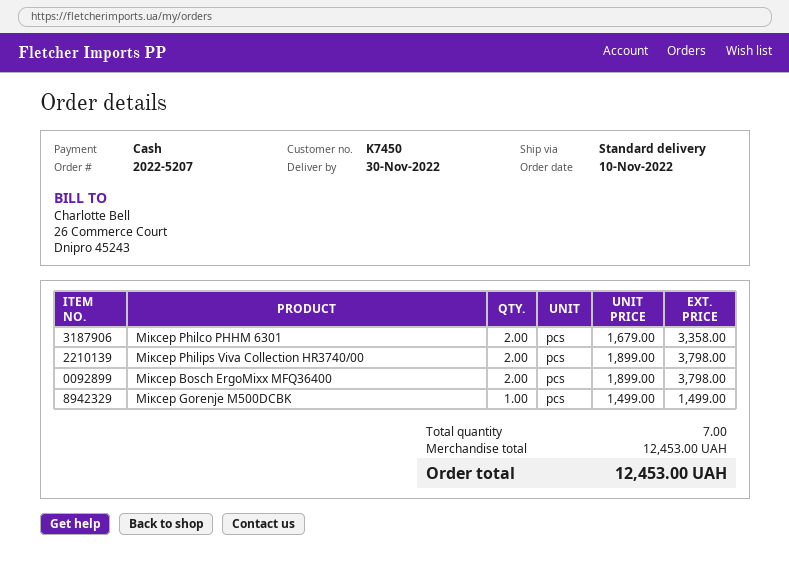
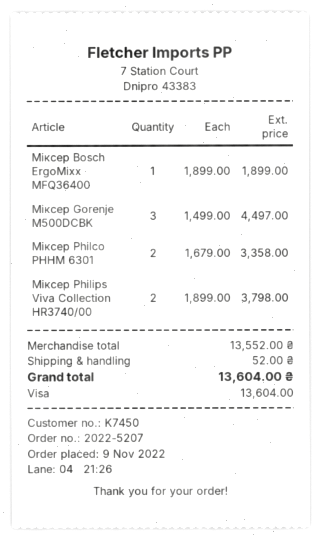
order date: 2022-11-10 -> 2022-11-09
payment method: cash -> Visa
Міксер Bosch ErgoMixx MFQ36400: 2 x 1899.00 = 3798.00 -> 1 x 1899.00 = 1899.00
Міксер Gorenje M500DCBK: 1 x 1499.00 = 1499.00 -> 3 x 1499.00 = 4497.00
subtotal: 12453.00 -> 13552.00
shipping: none -> 52.00
total: 12453.00 -> 13604.00

